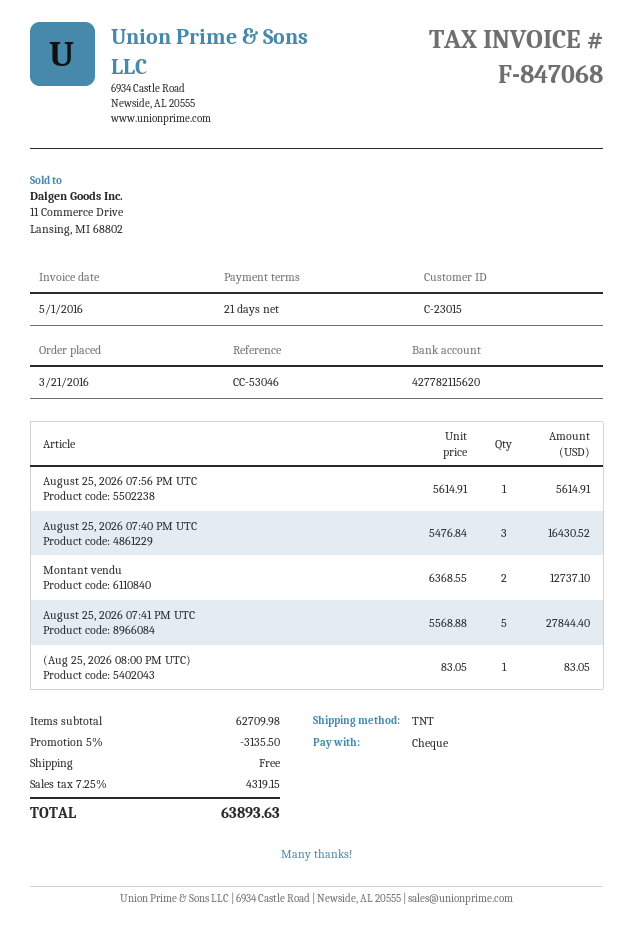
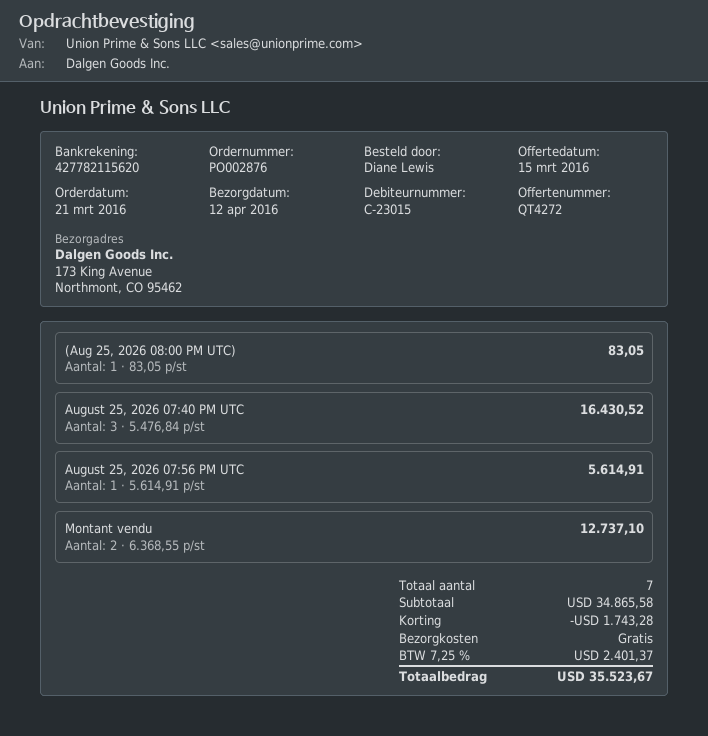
August 25, 2026 07:41 PM UTC: 5 x 5568.88 = 27844.40 -> none
subtotal: 62709.98 -> 34865.58
discount: 3135.50 -> 1743.28
tax: 7.25% = 4319.15 -> 7.25% = 2401.37
total: 63893.63 -> 35523.67

